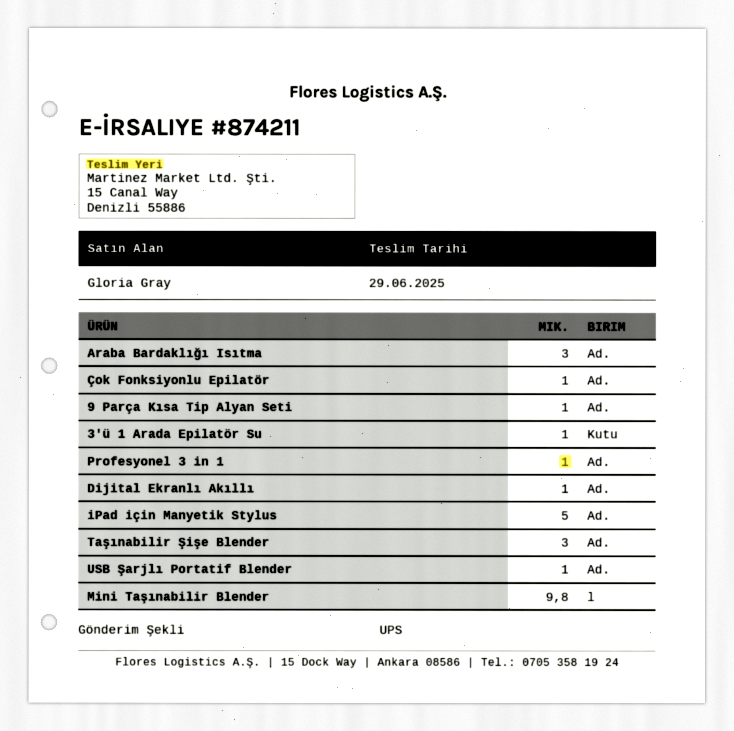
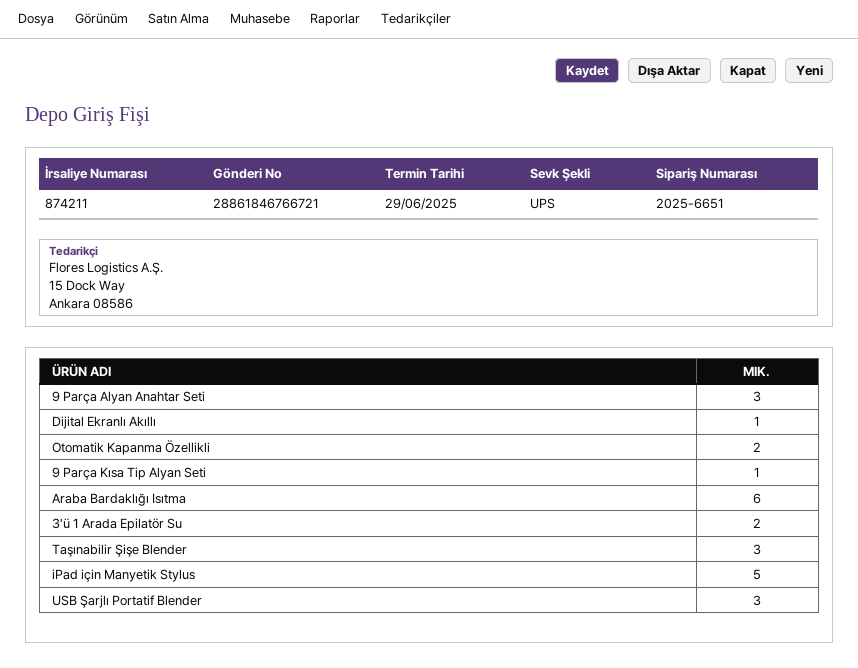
Araba Bardaklığı Isıtma: 3 -> 6
Çok Fonksiyonlu Epilatör: 1 -> none
3'ü 1 Arada Epilatör Su: 1 -> 2
Profesyonel 3 in 1: 1 -> none
USB Şarjlı Portatif Blender: 1 -> 3
Mini Taşınabilir Blender: 9.8 -> none
9 Parça Alyan Anahtar Seti: none -> 3
Otomatik Kapanma Özellikli: none -> 2

